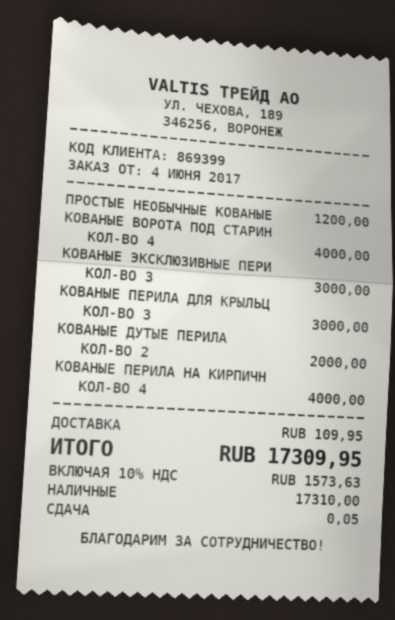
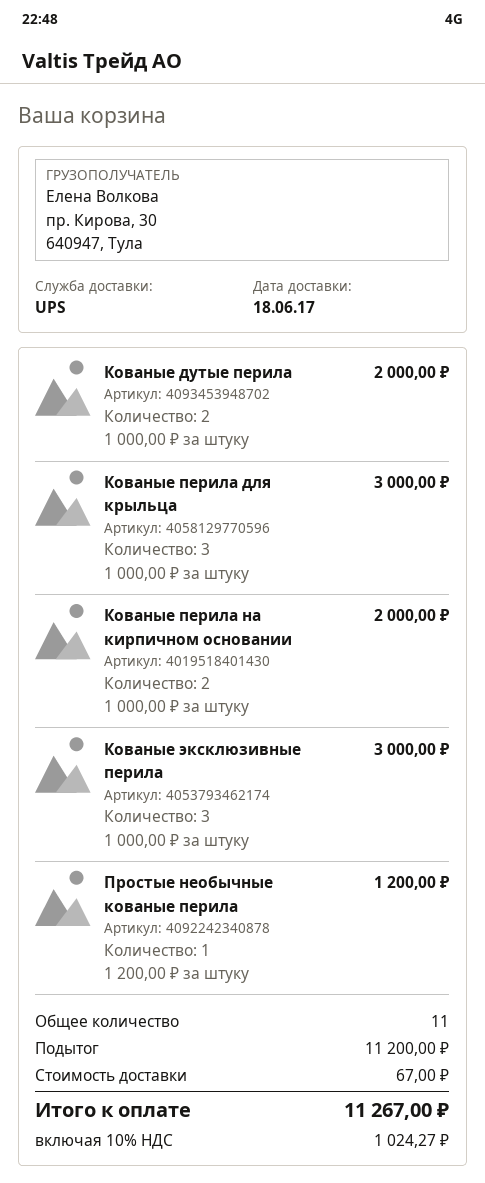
КОВАНЫЕ ВОРОТА ПОД СТАРИН: 4 for 4000.00 -> none
КОВАНЫЕ ПЕРИЛА НА КИРПИЧН: 4 for 4000.00 -> 2 for 2000.00
shipping: 109.95 -> 67.00
tax: 10% = 1573.63 -> 10% = 1024.27
total: 17309.95 -> 11267.00

